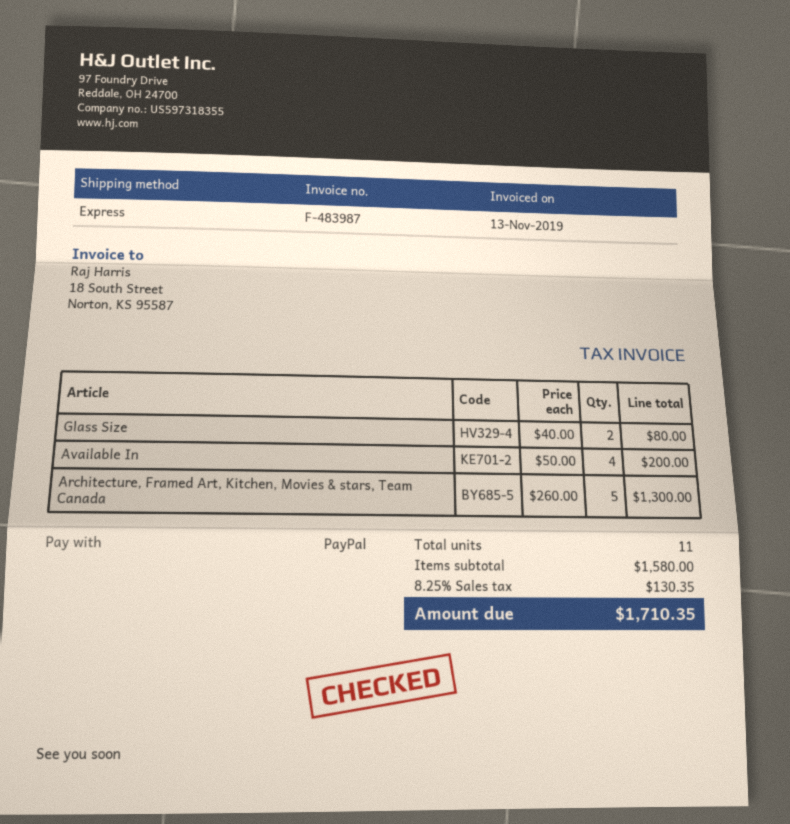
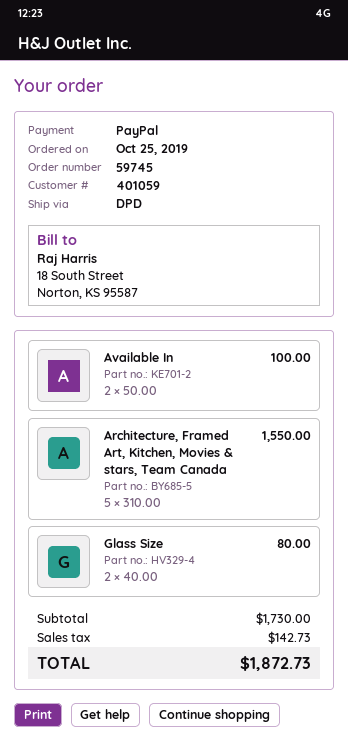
shipping method: express -> DPD
Available In: 4 x 50.00 = 200.00 -> 2 x 50.00 = 100.00
Architecture, Framed Art, Kitchen, Movies & stars, Team Canada: 5 x 260.00 = 1300.00 -> 5 x 310.00 = 1550.00
subtotal: 1580.00 -> 1730.00
tax: 130.35 -> 142.73
total: 1710.35 -> 1872.73

